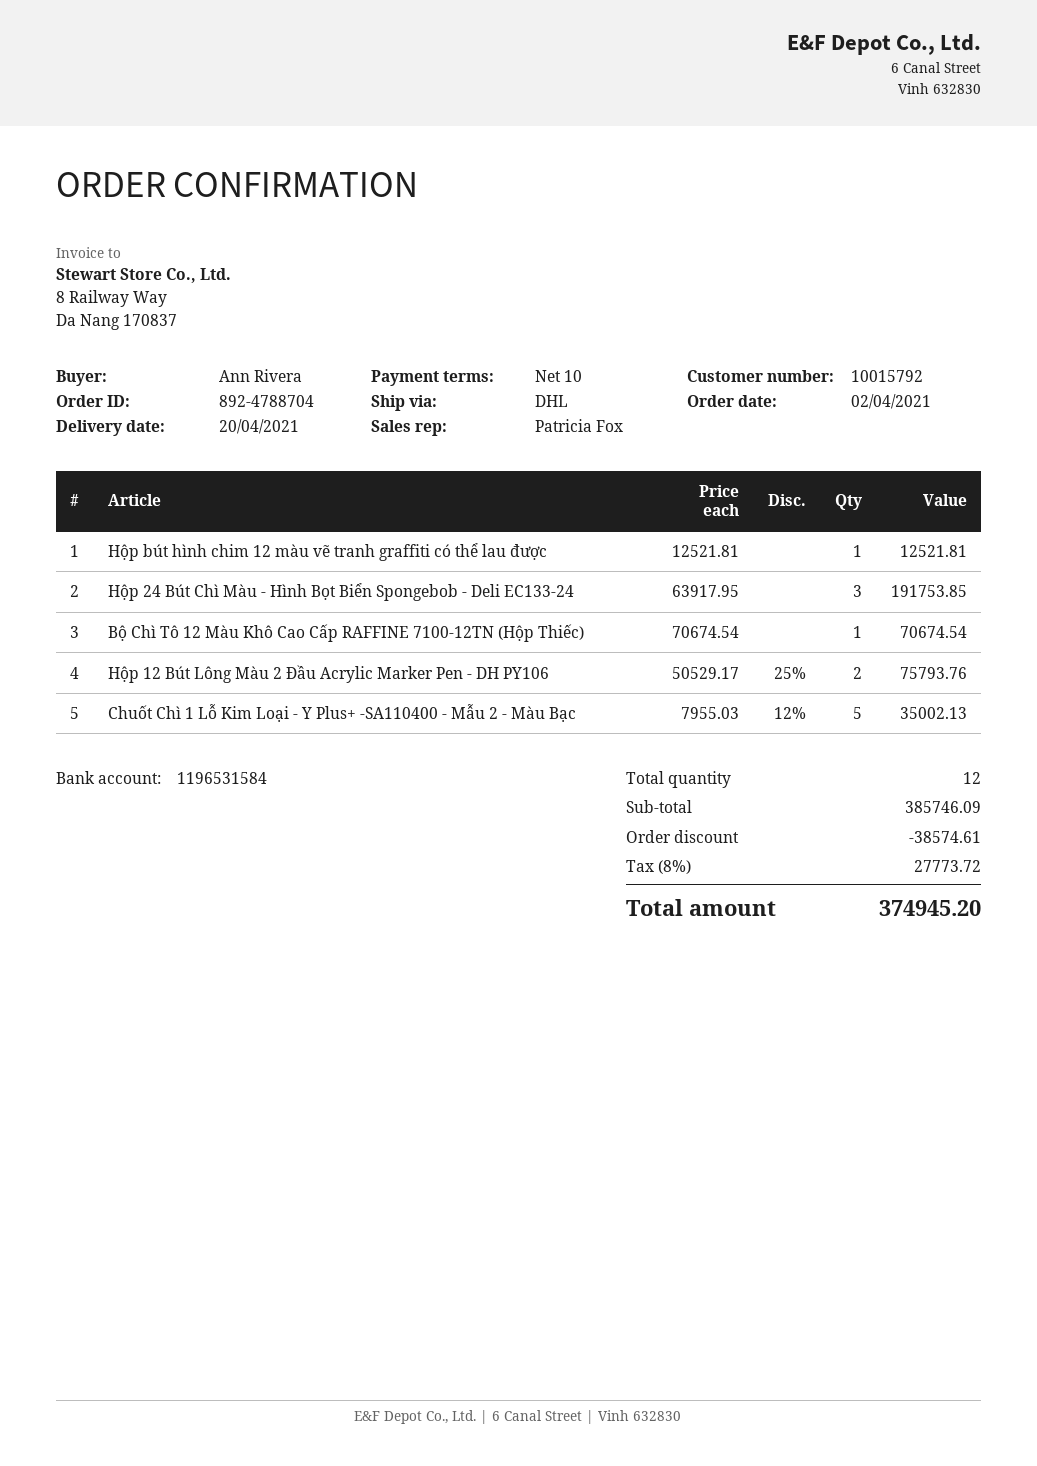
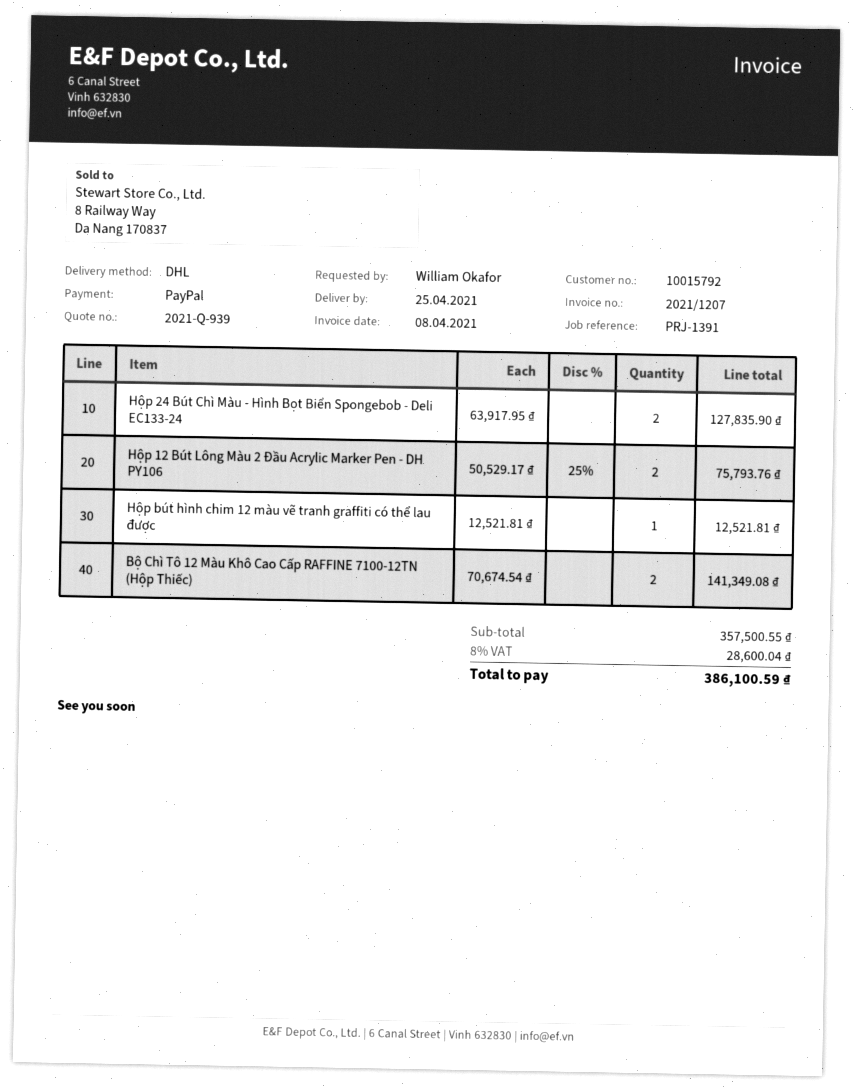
delivery date: 2021-04-20 -> 2021-04-25
ordered by: Ann Rivera -> William Okafor
Hộp 24 Bút Chì Màu - Hình Bọt Biển Spongebob - Deli EC133-24: 3 x 63917.95 = 191753.85 -> 2 x 63917.95 = 127835.90
Bộ Chì Tô 12 Màu Khô Cao Cấp RAFFINE 7100-12TN (Hộp Thiếc): 1 x 70674.54 = 70674.54 -> 2 x 70674.54 = 141349.08
Chuốt Chì 1 Lỗ Kim Loại - Y Plus+ -SA110400 - Mẫu 2 - Màu Bạc: 5 x 7955.03 - 12% = 35002.13 -> none
subtotal: 385746.09 -> 357500.55
discount: 38574.61 -> none
tax: 8% = 27773.72 -> 8% = 28600.04
total: 374945.20 -> 386100.59

